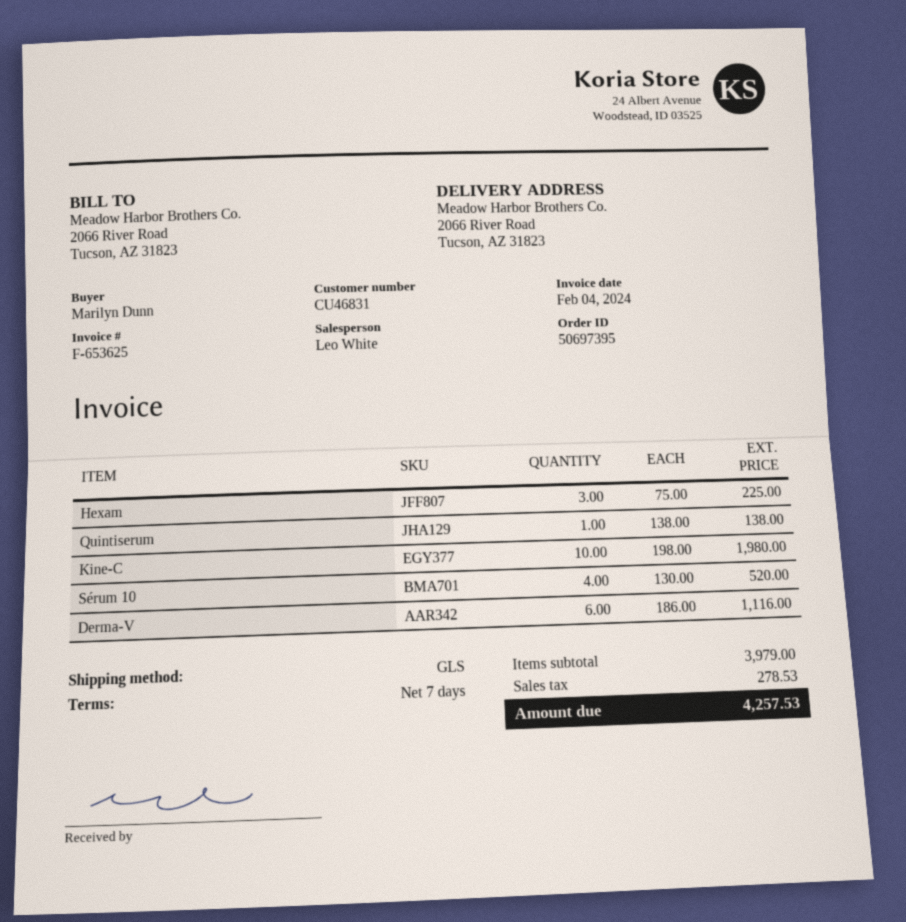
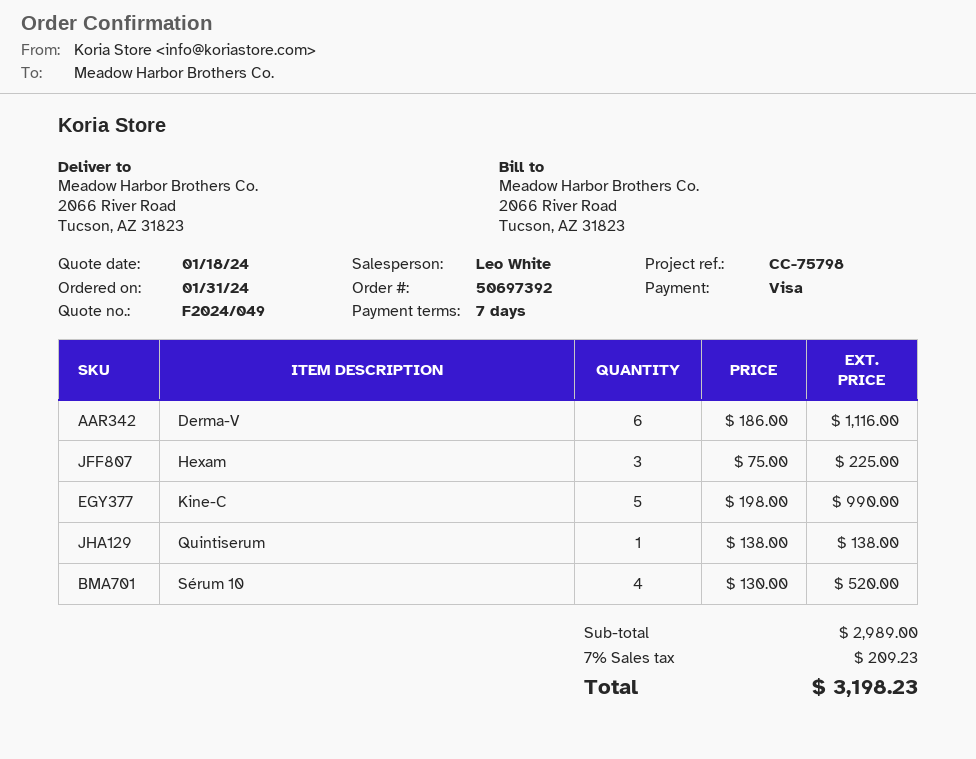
order number: 50697395 -> 50697392
Kine-C: 10 x 198.00 = 1980.00 -> 5 x 198.00 = 990.00
subtotal: 3979.00 -> 2989.00
tax: 278.53 -> 209.23
total: 4257.53 -> 3198.23

